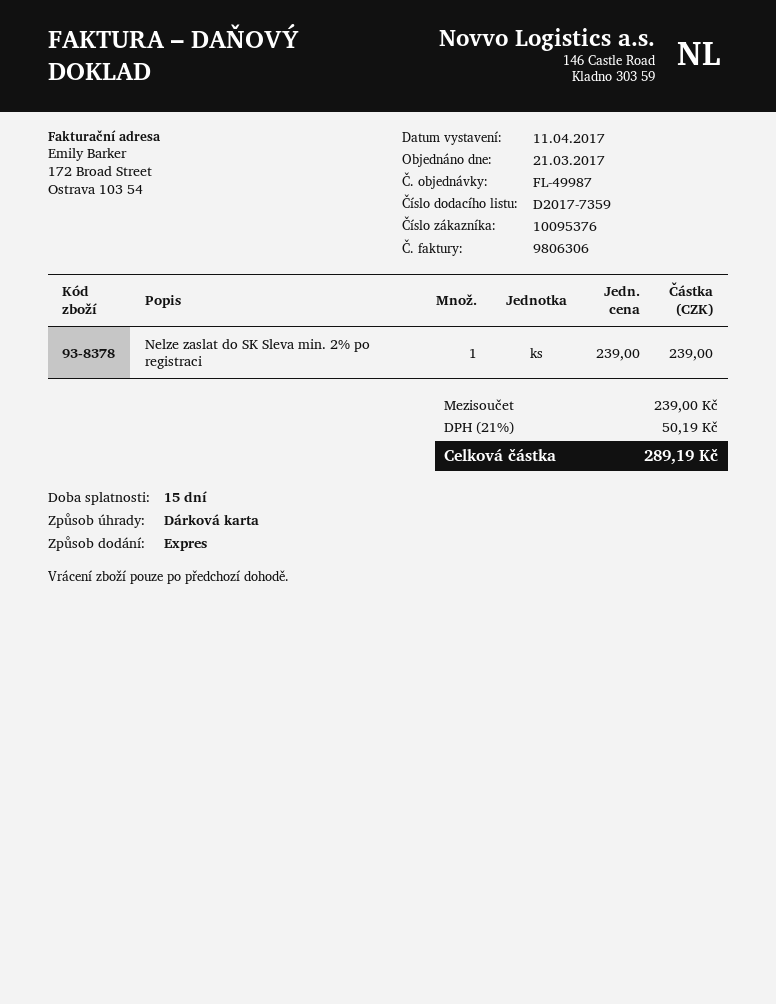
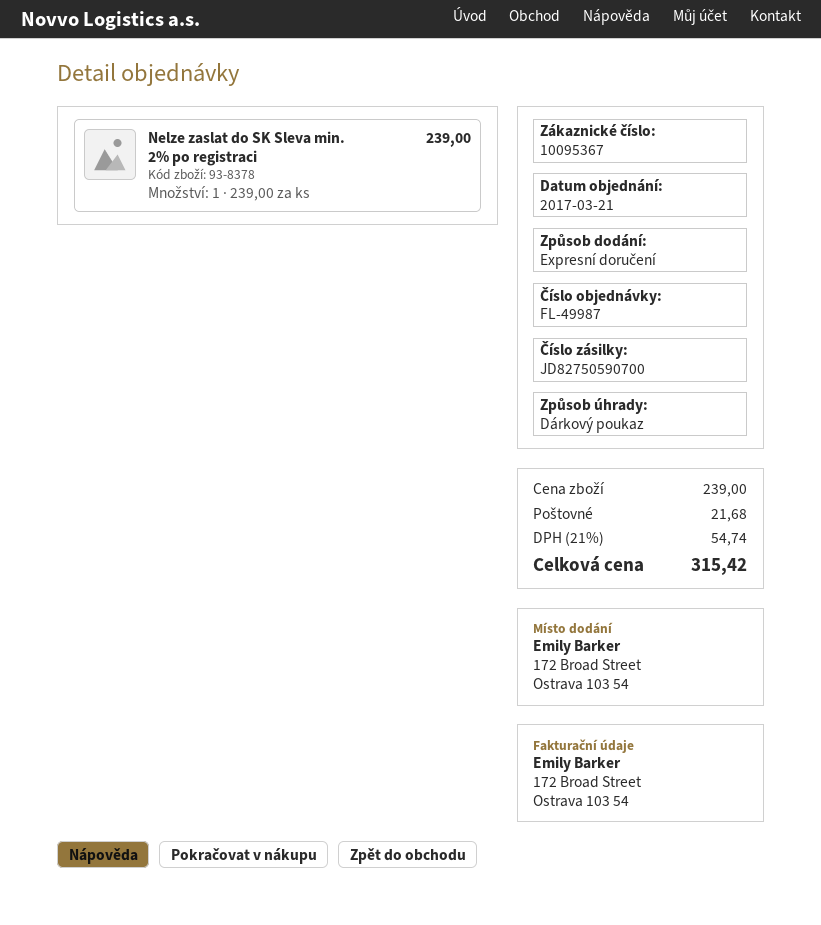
customer number: 10095376 -> 10095367
shipping: none -> 21.68
tax: 21% = 50.19 -> 21% = 54.74
total: 289.19 -> 315.42

